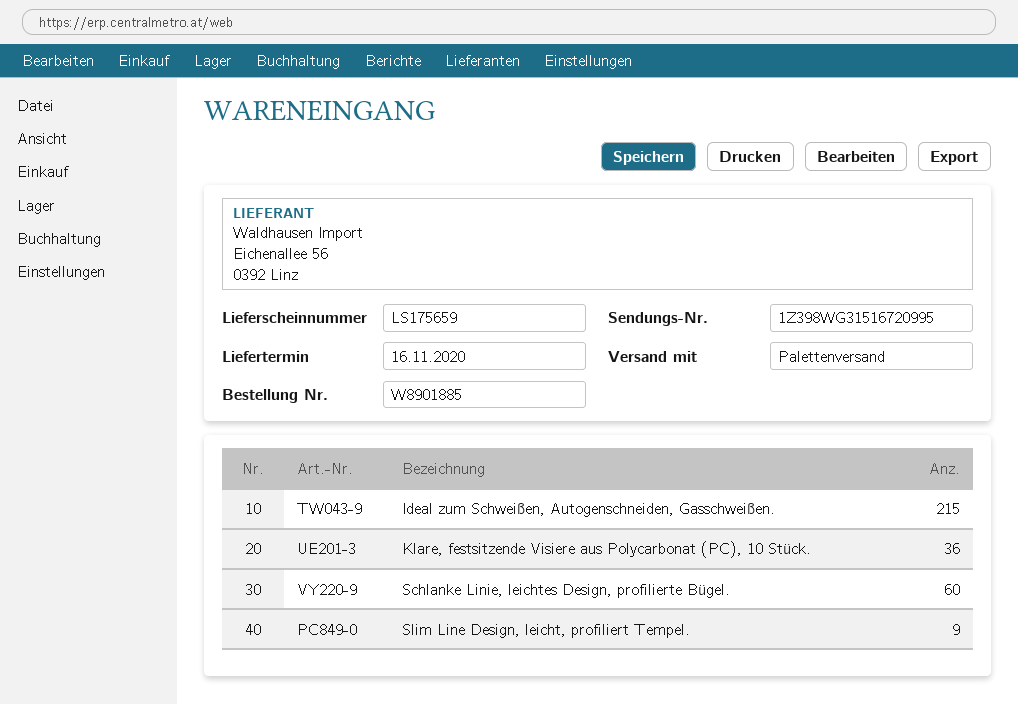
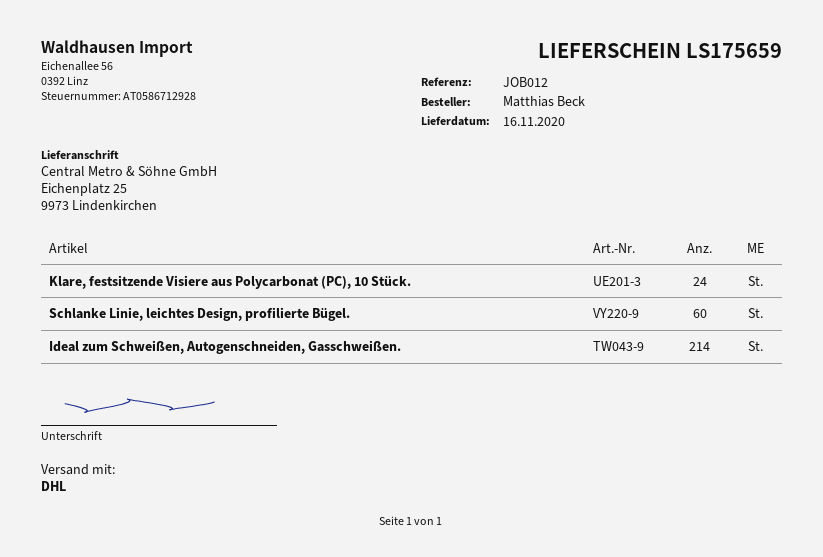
shipping method: pallet freight -> DHL
Ideal zum Schweißen, Autogenschneiden, Gasschweißen.: 215 -> 214
Klare, festsitzende Visiere aus Polycarbonat (PC), 10 Stück.: 36 -> 24
Slim Line Design, leicht, profiliert Tempel.: 9 -> none

